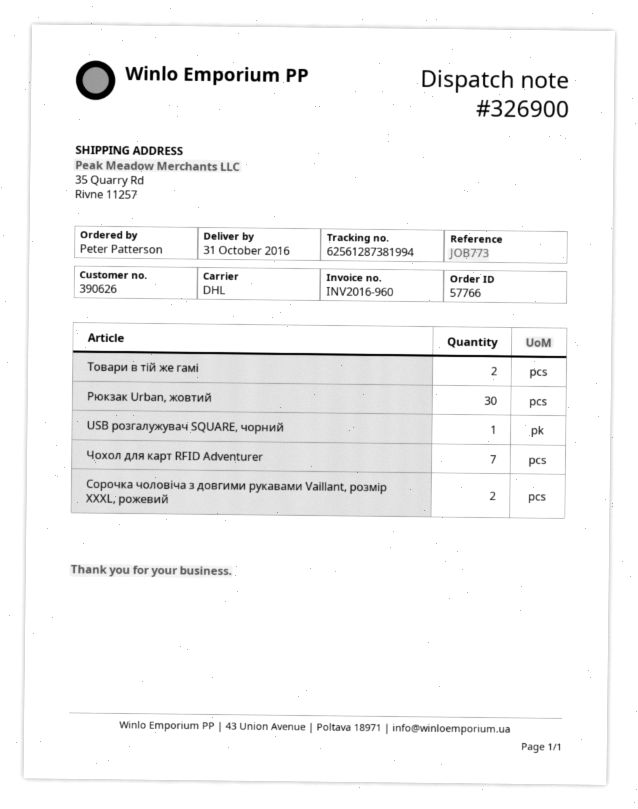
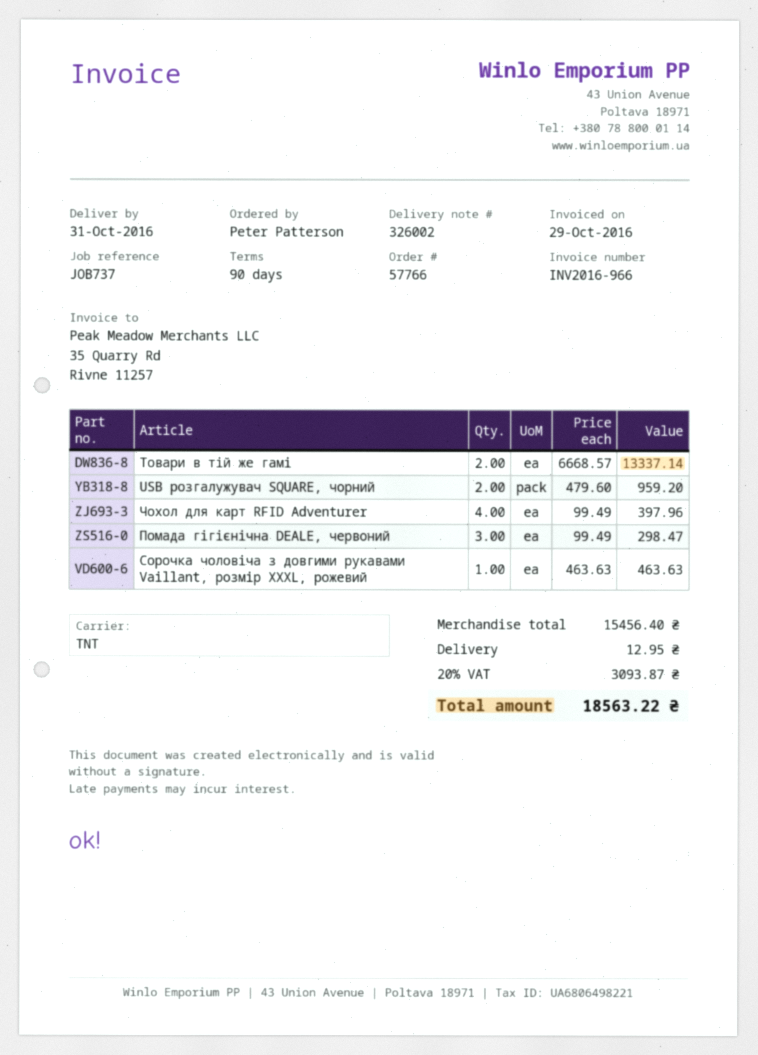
delivery note number: 326900 -> 326002
invoice number: INV2016-960 -> INV2016-966
reference: JOB773 -> JOB737
shipping method: DHL -> TNT
Рюкзак Urban, жовтий: 30 -> none
USB розгалужувач SQUARE, чорний: 1 -> 2
Чохол для карт RFID Adventurer: 7 -> 4
Сорочка чоловіча з довгими рукавами Vaillant, розмір XXXL, рожевий: 2 -> 1
Помада гігієнічна DEALE, червоний: none -> 3

